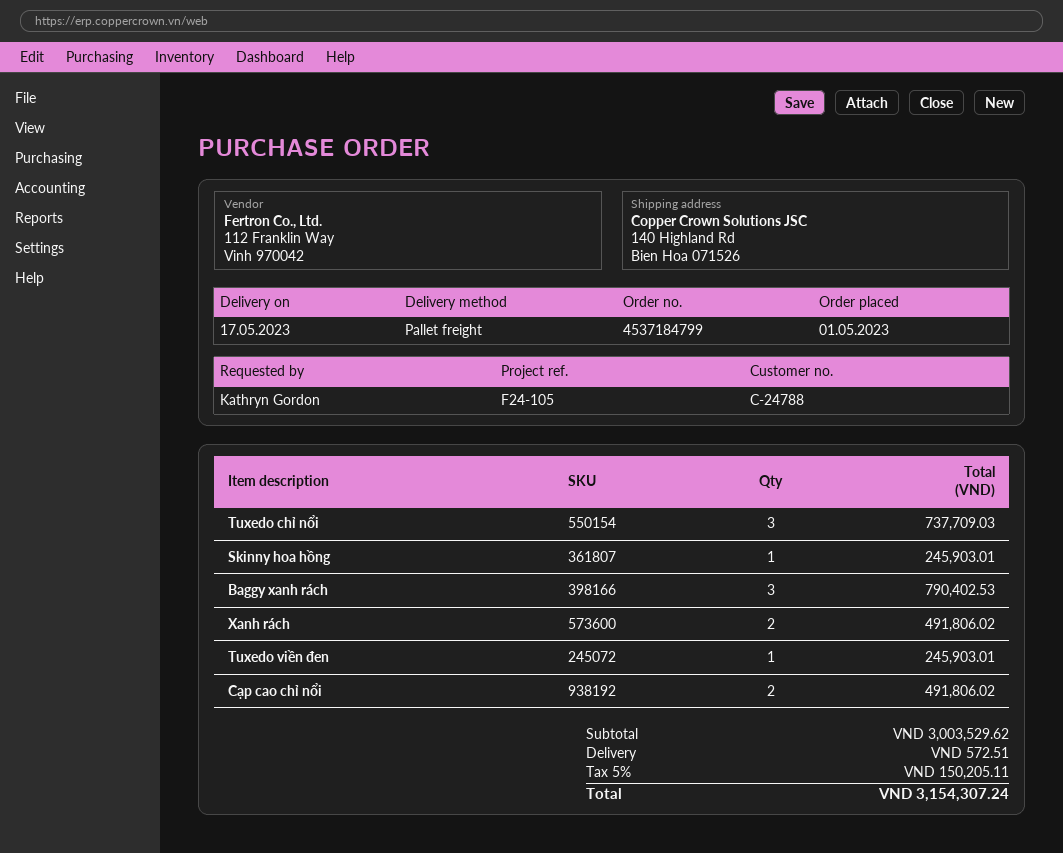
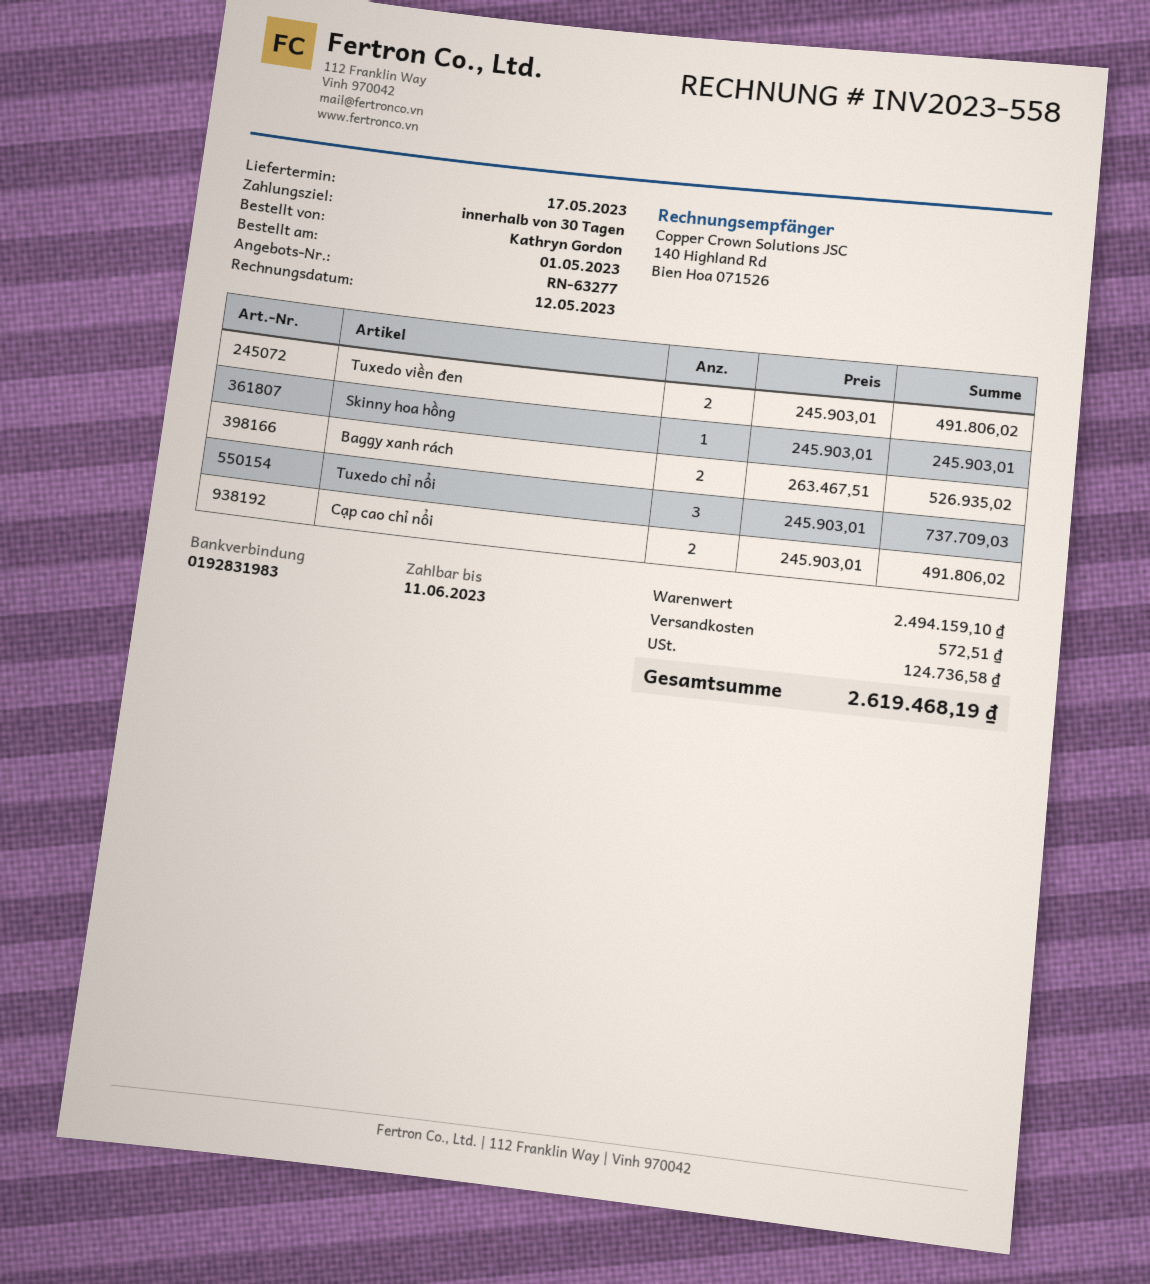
Baggy xanh rách: 3 for 790402.53 -> 2 for 526935.02
Xanh rách: 2 for 491806.02 -> none
Tuxedo viền đen: 1 for 245903.01 -> 2 for 491806.02
subtotal: 3003529.62 -> 2494159.10
tax: 150205.11 -> 124736.58
total: 3154307.24 -> 2619468.19

